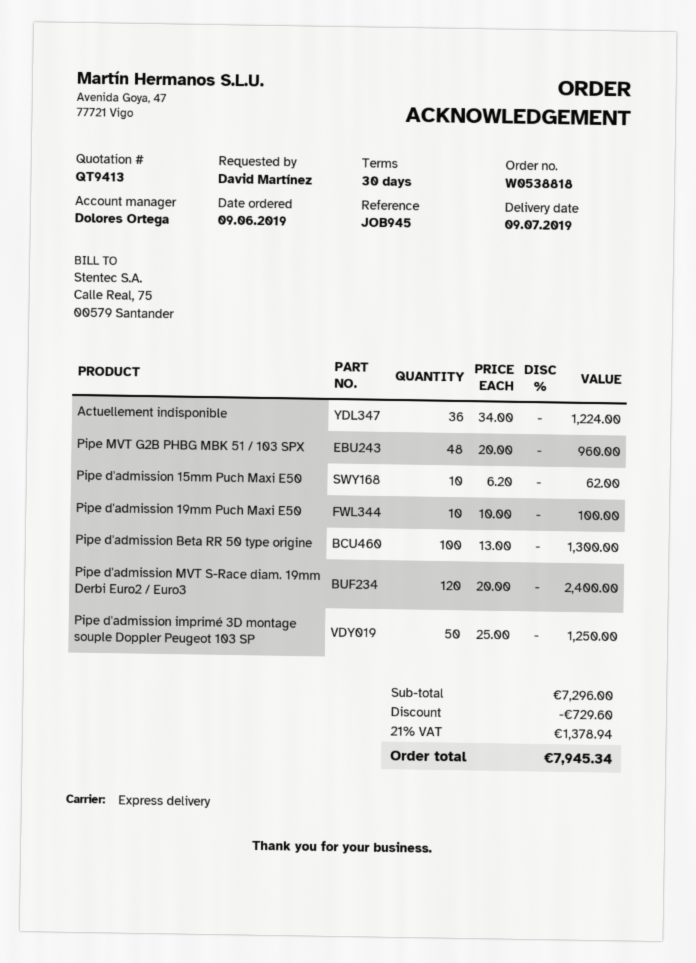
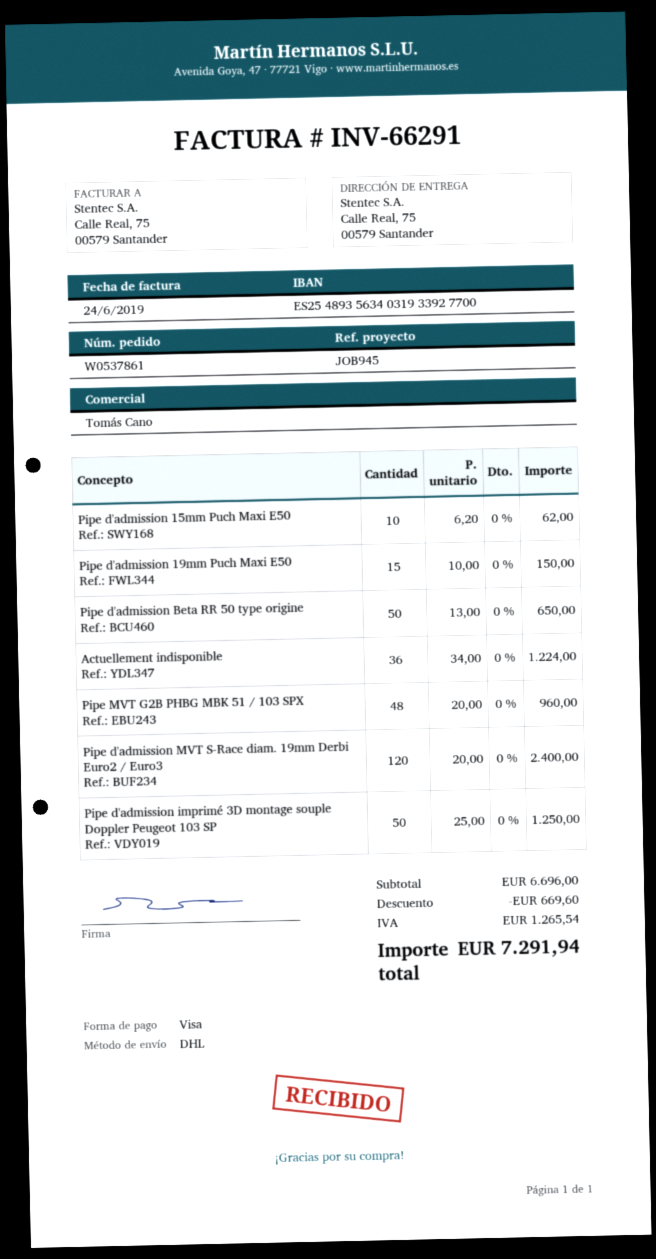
order number: W0538818 -> W0537861
sales rep: Dolores Ortega -> Tomás Cano
shipping method: express -> DHL
Pipe d'admission 19mm Puch Maxi E50: 10 x 10.00 = 100.00 -> 15 x 10.00 = 150.00
Pipe d'admission Beta RR 50 type origine: 100 x 13.00 = 1300.00 -> 50 x 13.00 = 650.00
subtotal: 7296.00 -> 6696.00
discount: 729.60 -> 669.60
tax: 1378.94 -> 1265.54
total: 7945.34 -> 7291.94

